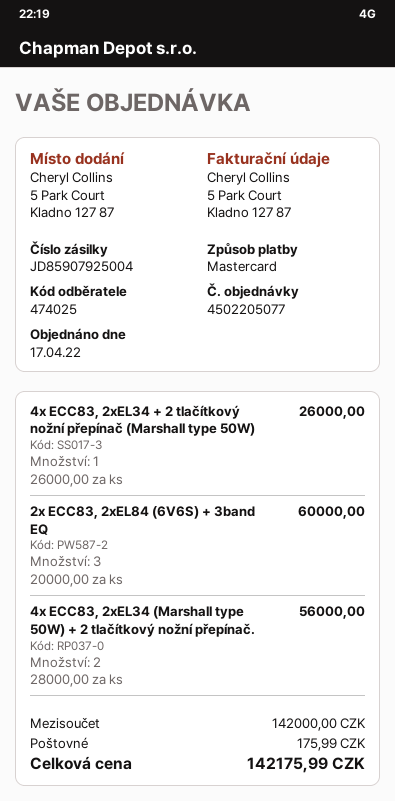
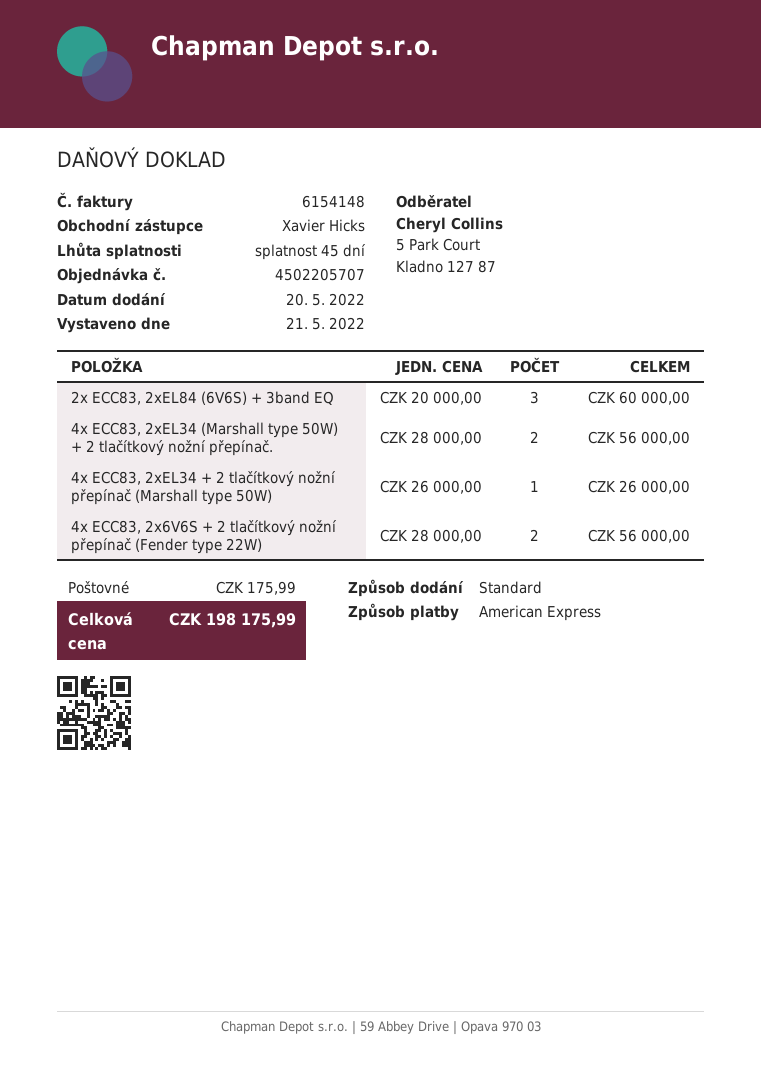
order number: 4502205077 -> 4502205707
payment method: Mastercard -> American Express
4x ECC83, 2x6V6S + 2 tlačítkový nožní přepínač (Fender type 22W): none -> 2 x 28000.00 = 56000.00
total: 142175.99 -> 198175.99

